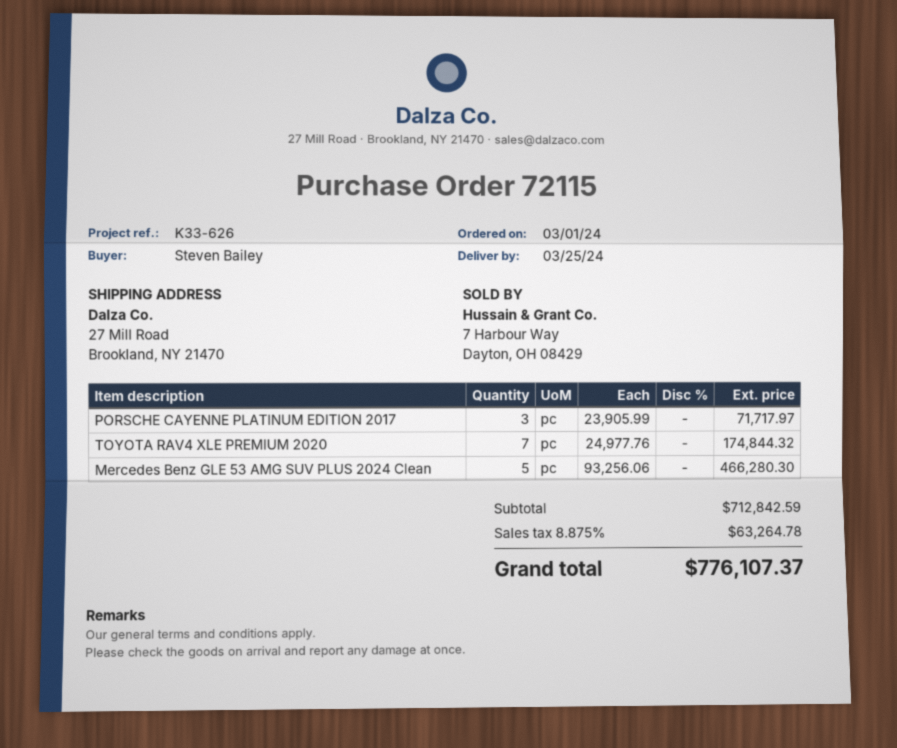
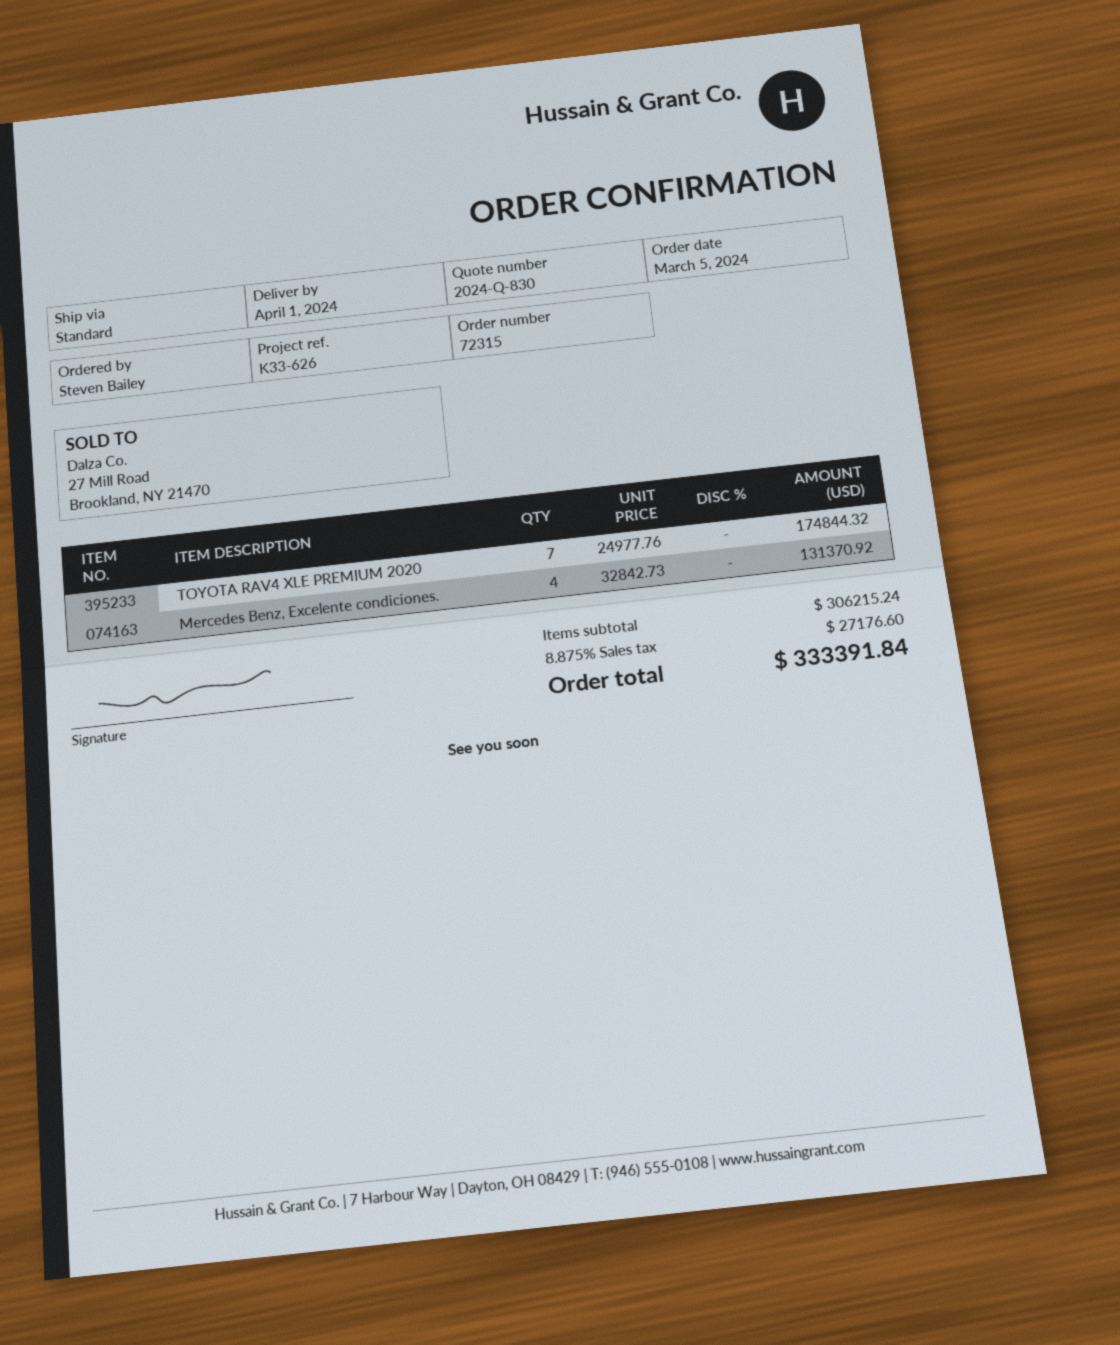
order number: 72115 -> 72315
order date: 2024-03-01 -> 2024-03-05
delivery date: 2024-03-25 -> 2024-04-01
PORSCHE CAYENNE PLATINUM EDITION 2017: 3 x 23905.99 = 71717.97 -> none
Mercedes Benz GLE 53 AMG SUV PLUS 2024 Clean: 5 x 93256.06 = 466280.30 -> none
Mercedes Benz, Excelente condiciones.: none -> 4 x 32842.73 = 131370.92
subtotal: 712842.59 -> 306215.24
tax: 8.875% = 63264.78 -> 8.875% = 27176.60
total: 776107.37 -> 333391.84

